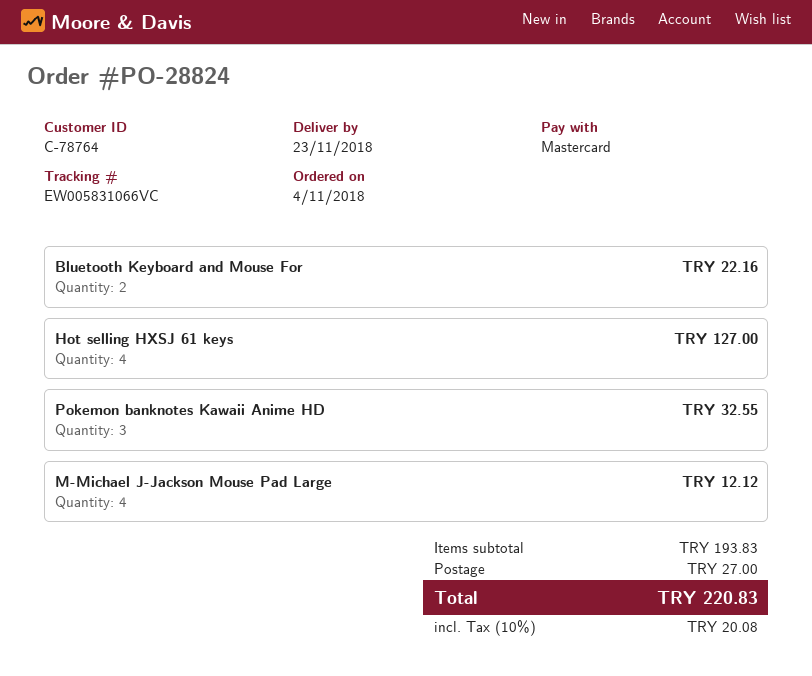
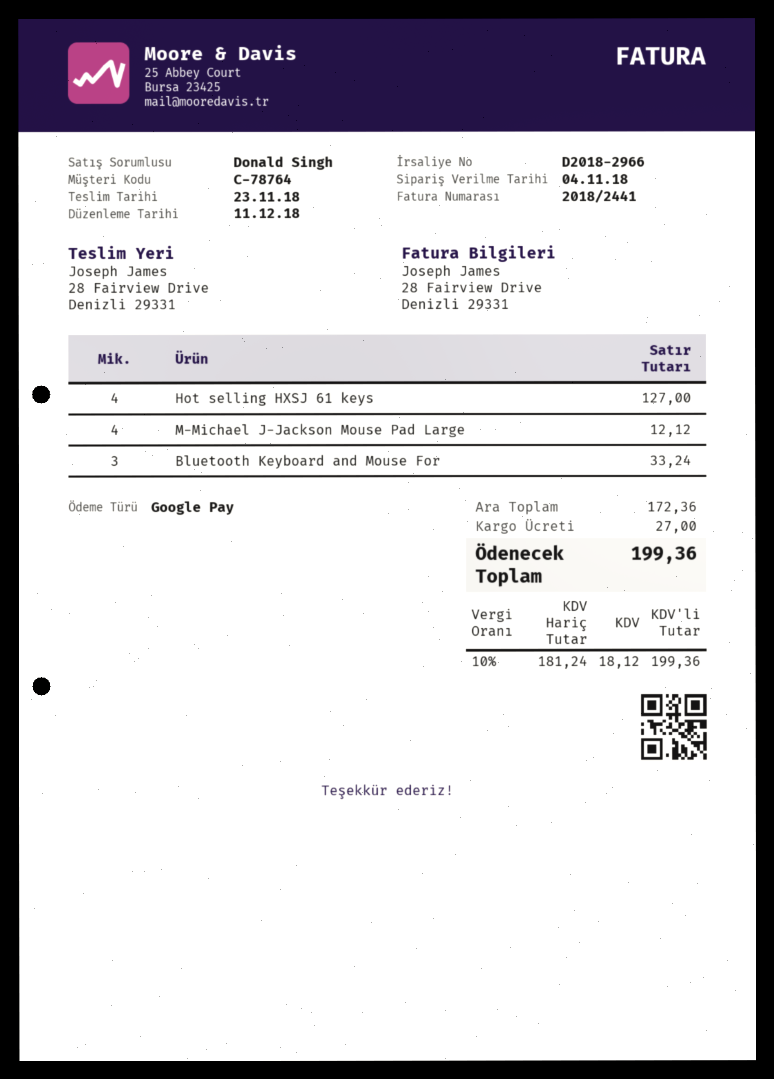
payment method: Mastercard -> Google Pay
Bluetooth Keyboard and Mouse For: 2 for 22.16 -> 3 for 33.24
Pokemon banknotes Kawaii Anime HD: 3 for 32.55 -> none
subtotal: 193.83 -> 172.36
tax: 10% = 20.08 -> 10% = 18.12
total: 220.83 -> 199.36

